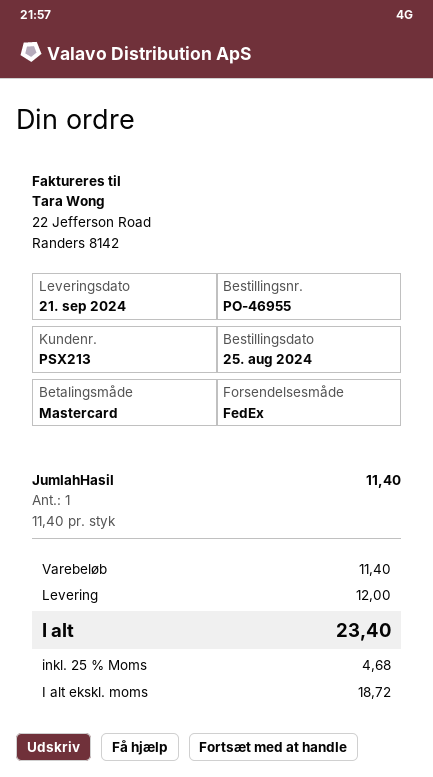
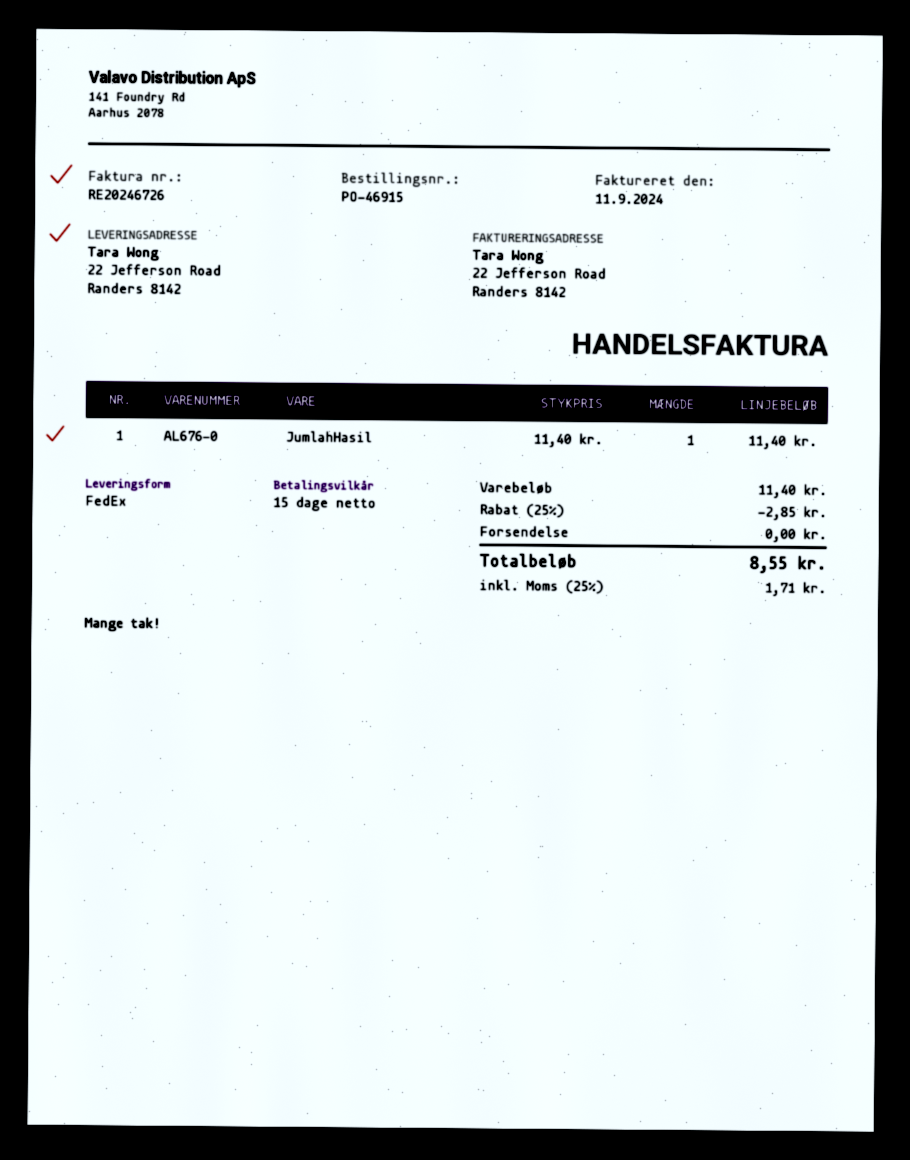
order number: PO-46955 -> PO-46915
discount: none -> 25% = 2.85
shipping: 12.00 -> 0.00
tax: 25% = 4.68 -> 25% = 1.71
total: 23.40 -> 8.55

